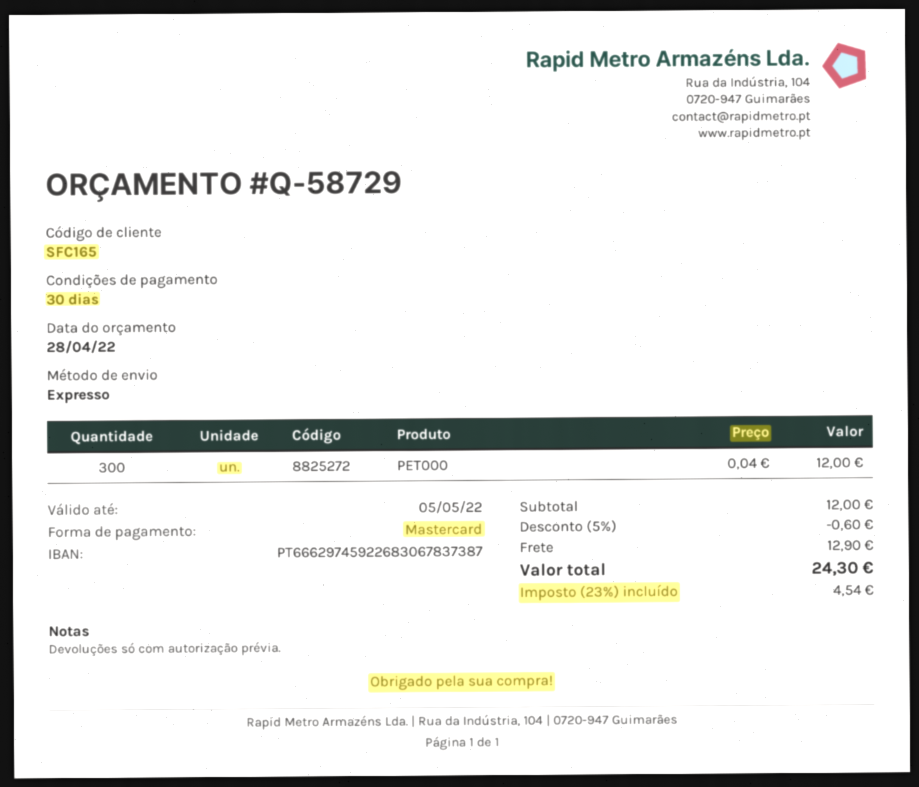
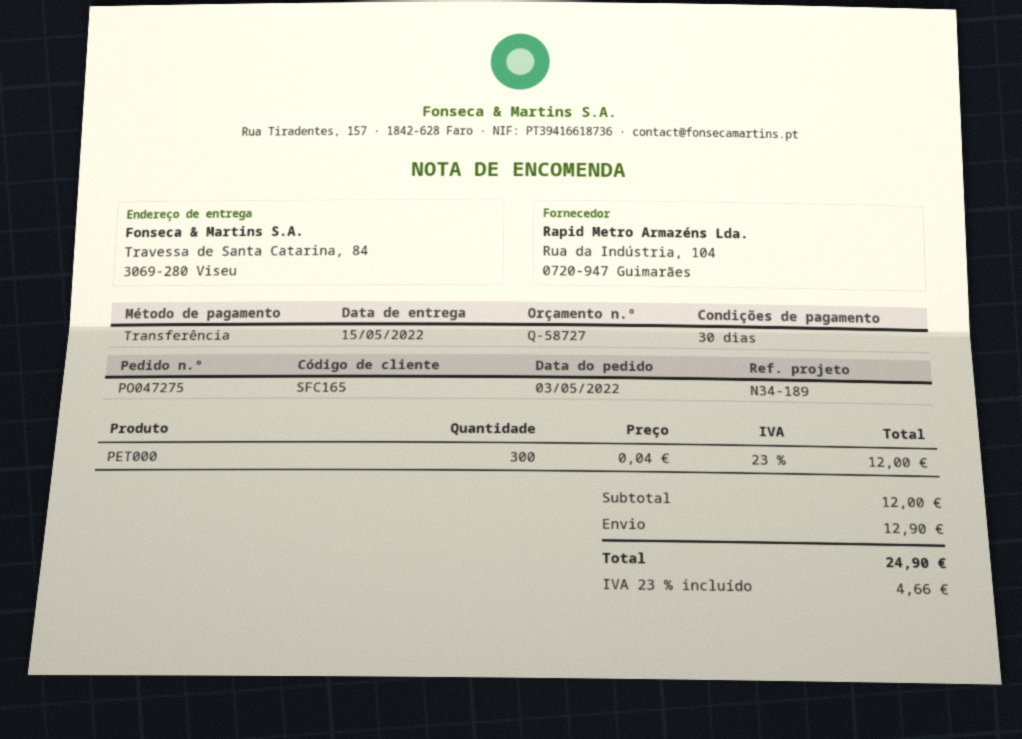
quote number: Q-58729 -> Q-58727
payment method: Mastercard -> bank transfer
discount: 5% = 0.60 -> none
tax: 23% = 4.54 -> 23% = 4.66
total: 24.30 -> 24.90

